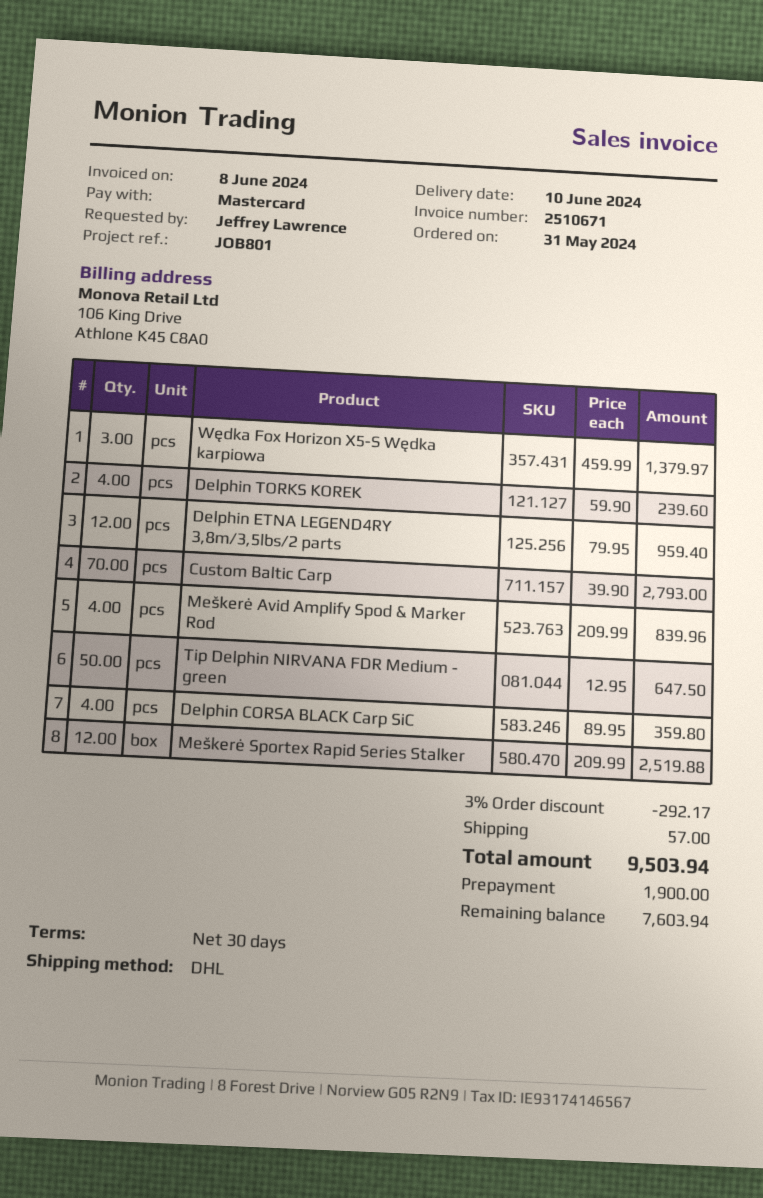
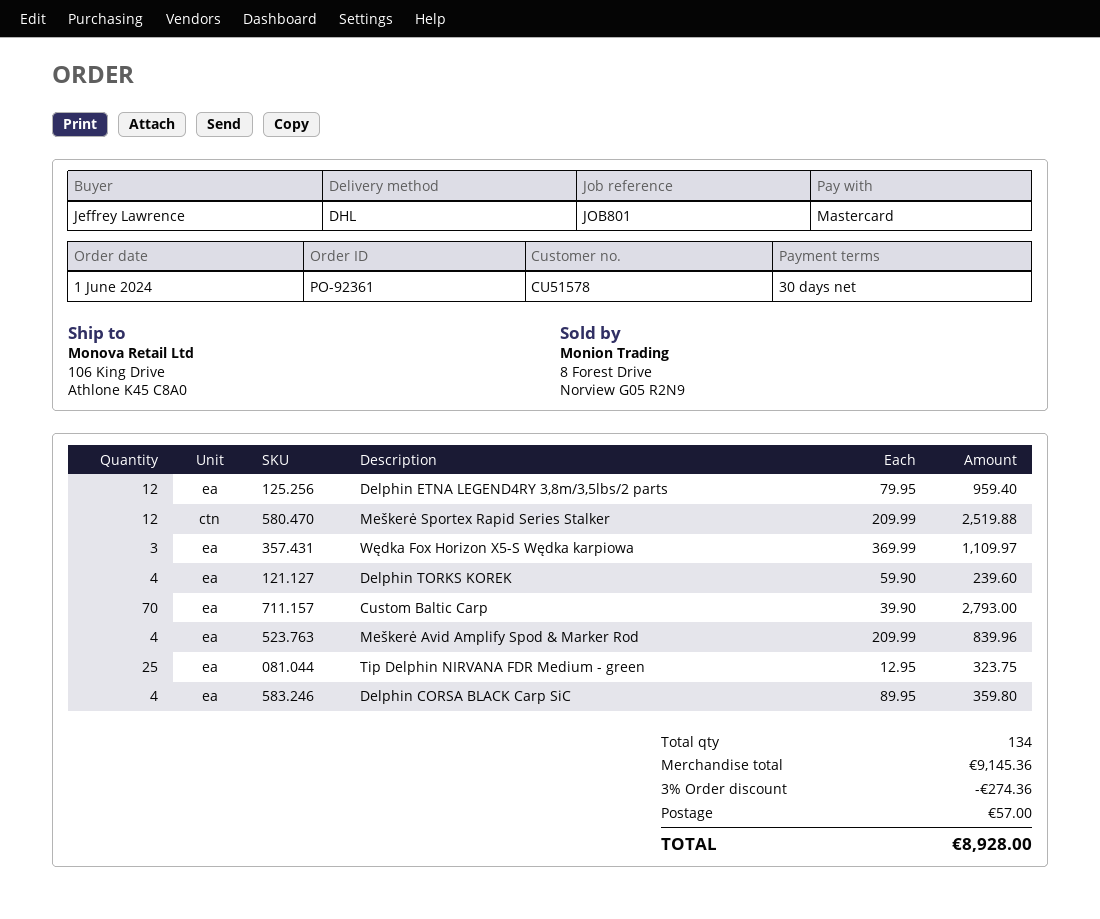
order date: 2024-05-31 -> 2024-06-01
Wędka Fox Horizon X5-S Wędka karpiowa: 3 x 459.99 = 1379.97 -> 3 x 369.99 = 1109.97
Tip Delphin NIRVANA FDR Medium - green: 50 x 12.95 = 647.50 -> 25 x 12.95 = 323.75
discount: 3% = 292.17 -> 3% = 274.36
total: 9503.94 -> 8928.00

